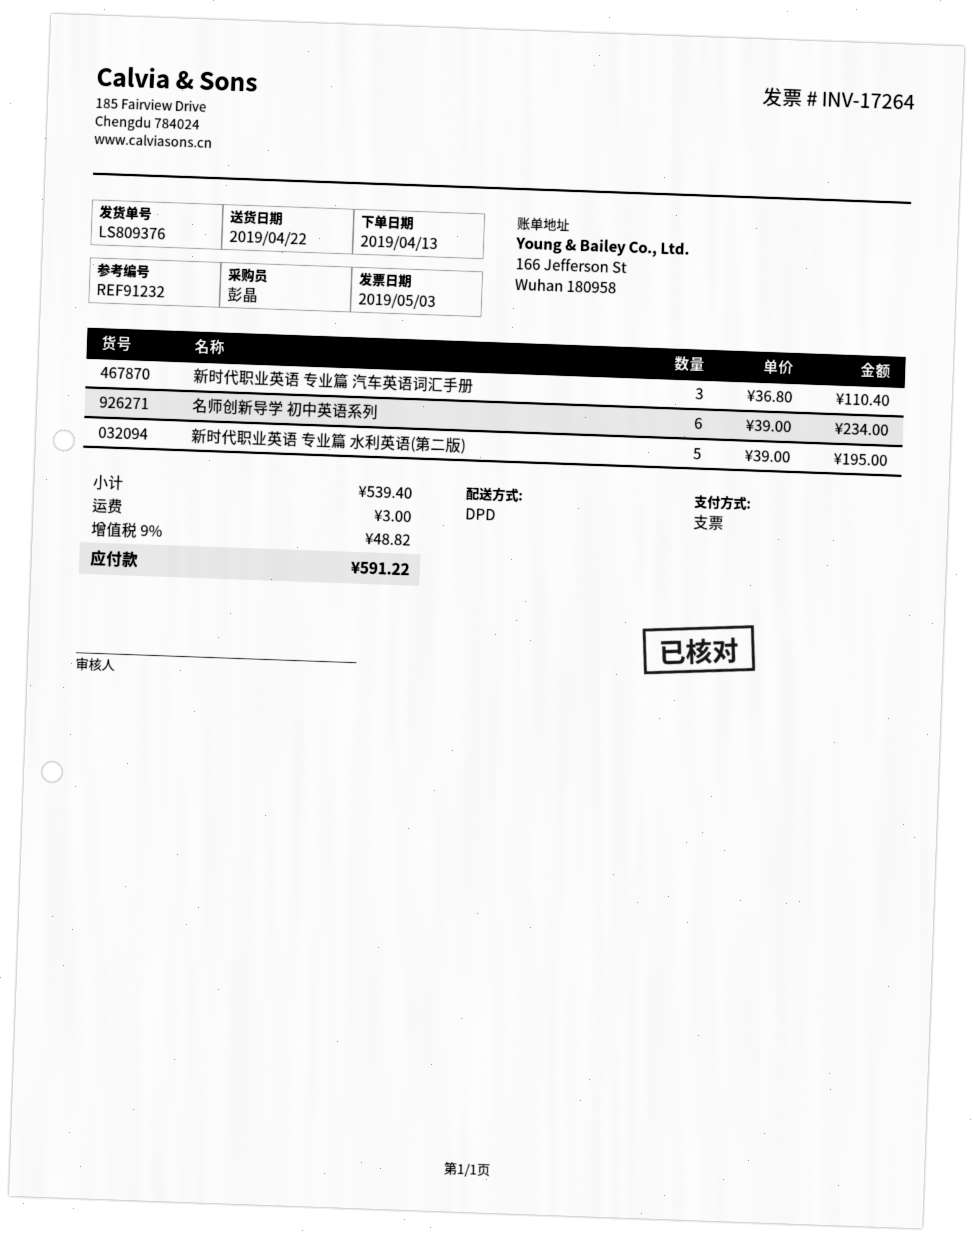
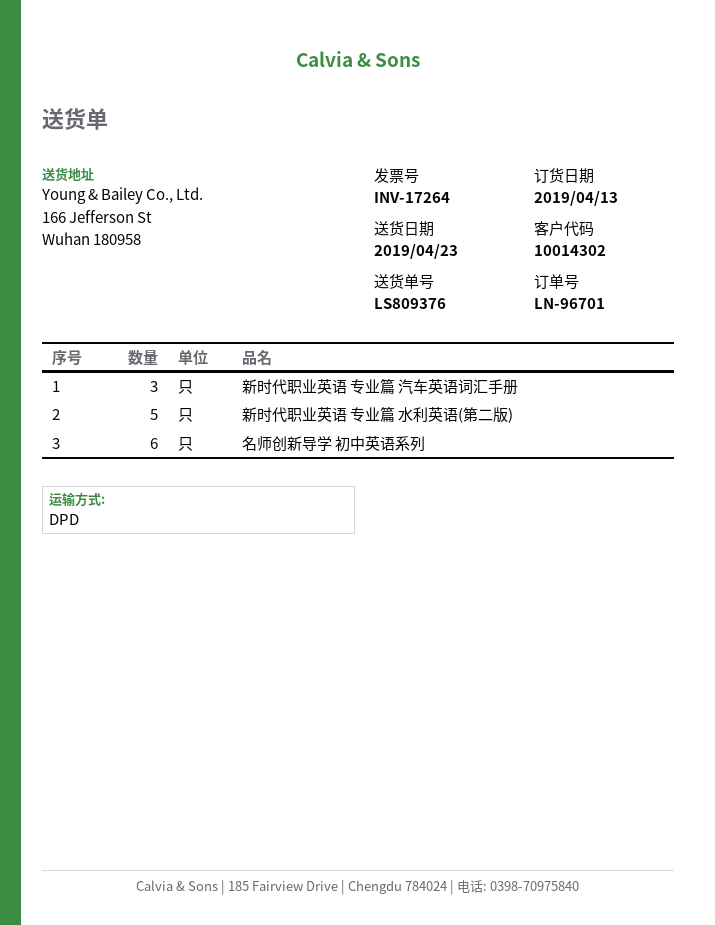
delivery date: 2019-04-22 -> 2019-04-23

